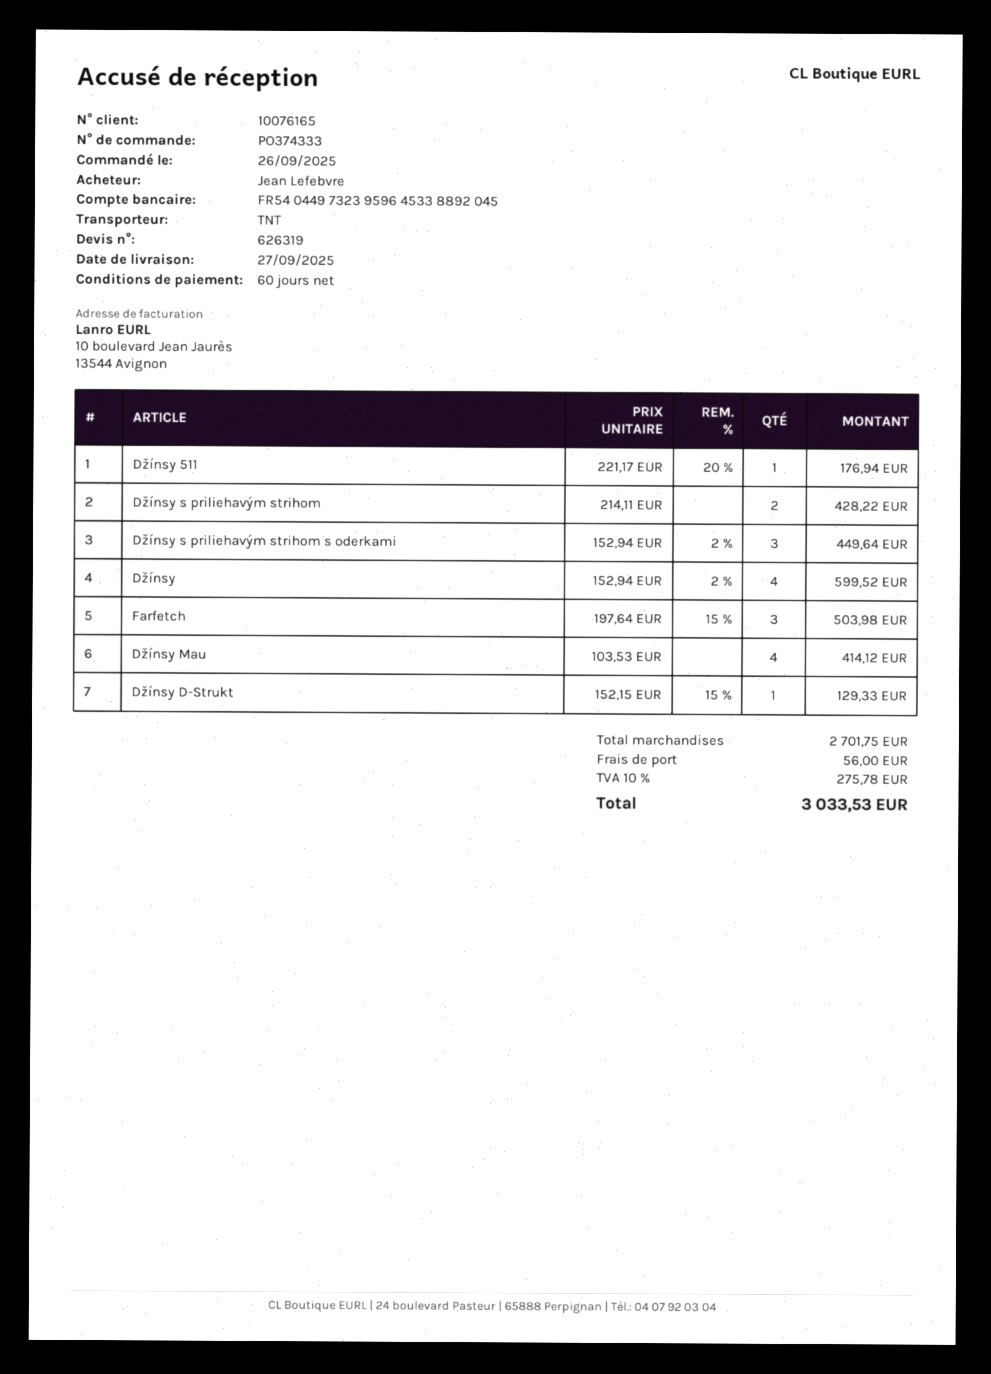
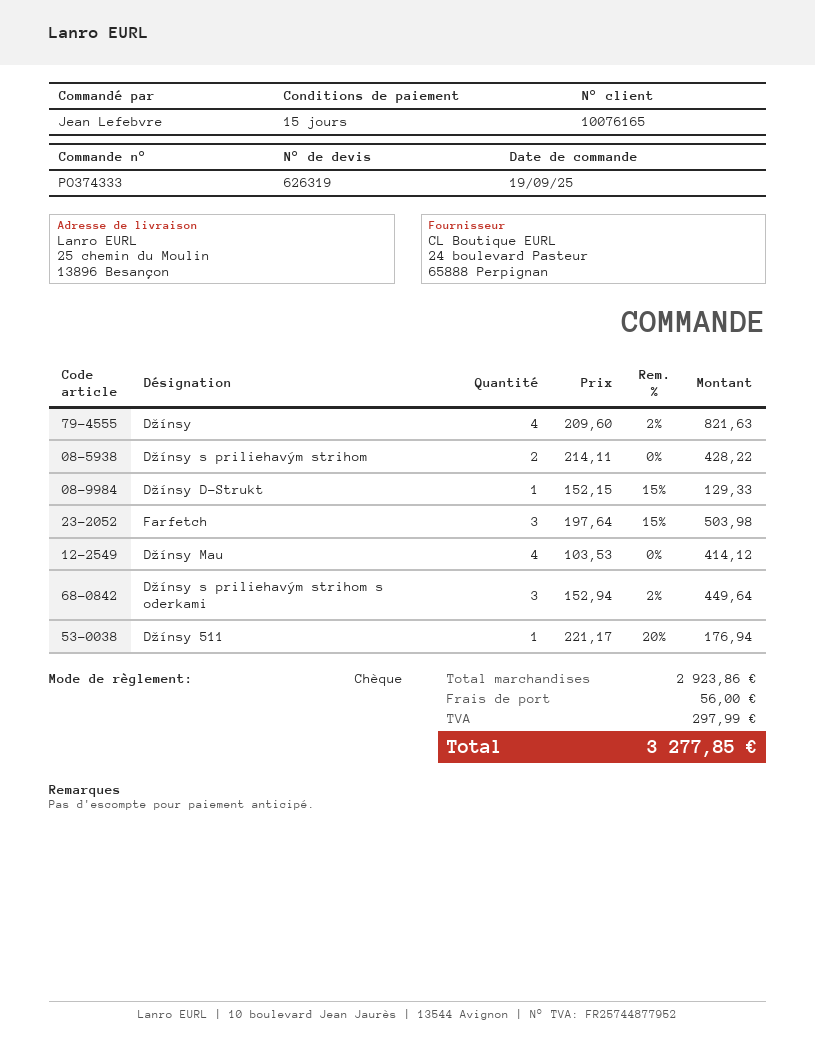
order date: 2025-09-26 -> 2025-09-19
payment terms: 60 days -> 15 days
Džínsy: 4 x 152.94 - 2% = 599.52 -> 4 x 209.60 - 2% = 821.63
subtotal: 2701.75 -> 2923.86
tax: 275.78 -> 297.99
total: 3033.53 -> 3277.85

